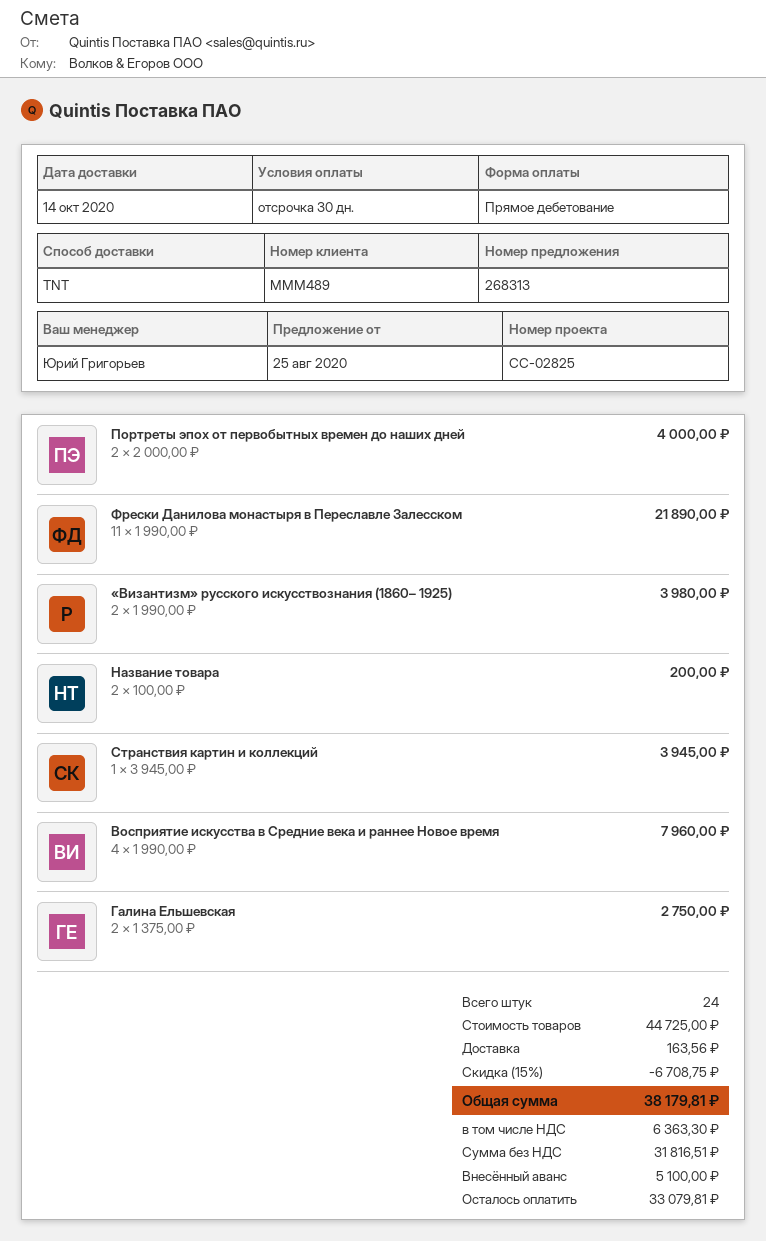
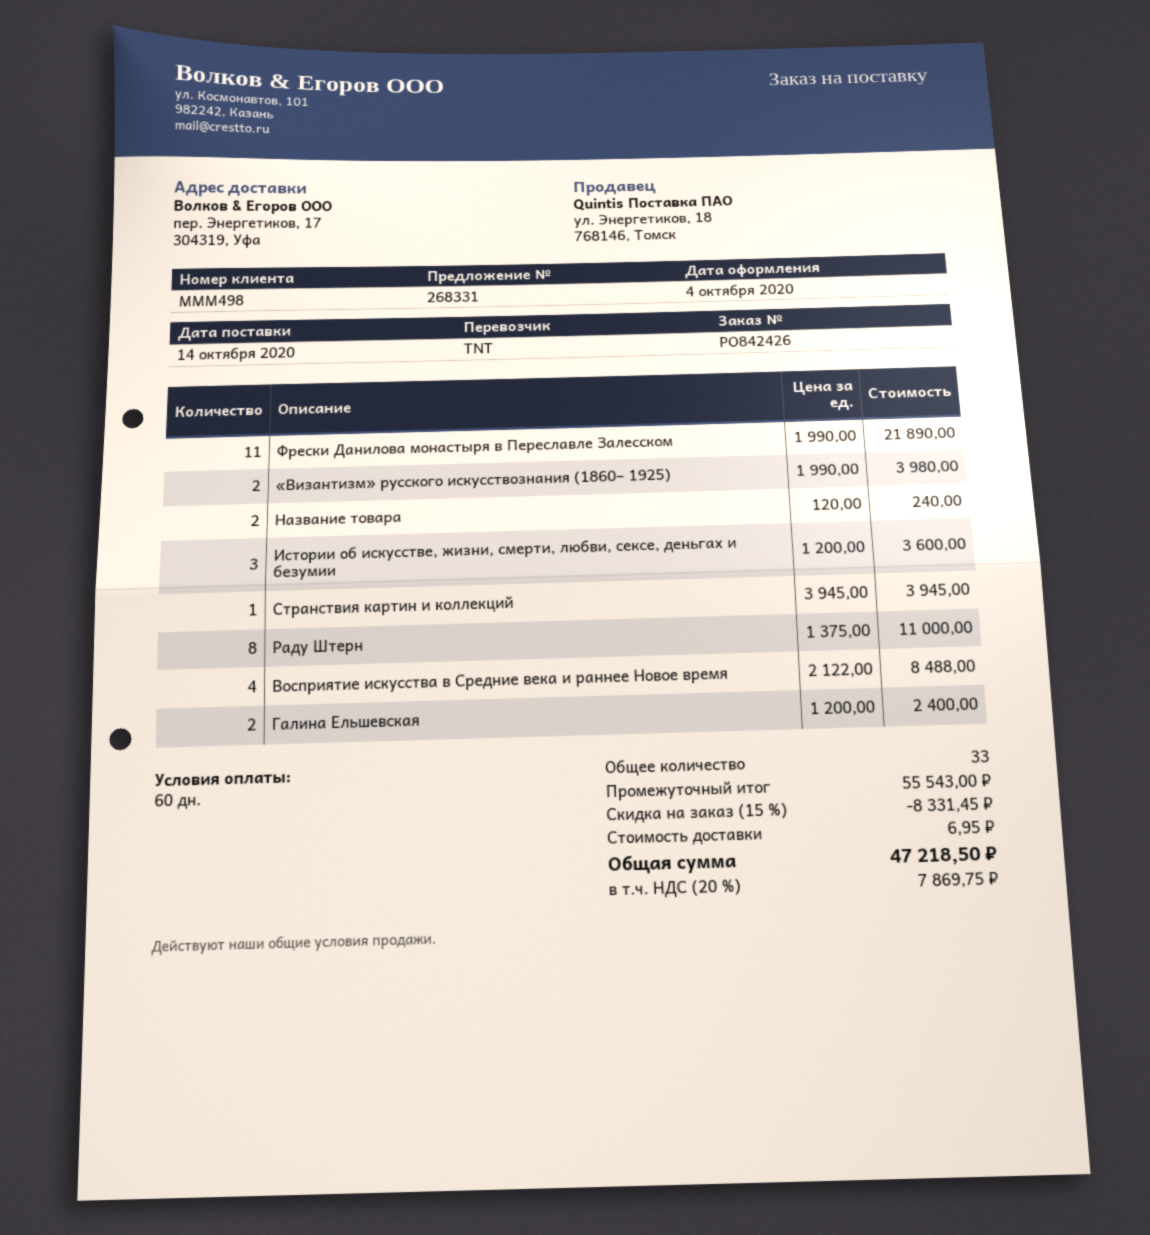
quote number: 268313 -> 268331
payment terms: 30 days -> 60 days
customer number: MMM489 -> MMM498
Портреты эпох от первобытных времен до наших дней: 2 x 2000.00 = 4000.00 -> none
Название товара: 2 x 100.00 = 200.00 -> 2 x 120.00 = 240.00
Восприятие искусства в Средние века и раннее Новое время: 4 x 1990.00 = 7960.00 -> 4 x 2122.00 = 8488.00
Галина Ельшевская: 2 x 1375.00 = 2750.00 -> 2 x 1200.00 = 2400.00
Истории об искусстве, жизни, смерти, любви, сексе, деньгах и безумии: none -> 3 x 1200.00 = 3600.00
Раду Штерн: none -> 8 x 1375.00 = 11000.00
total quantity: 24 -> 33
subtotal: 44725.00 -> 55543.00
discount: 15% = 6708.75 -> 15% = 8331.45
shipping: 163.56 -> 6.95
tax: 6363.30 -> 7869.75
total: 38179.81 -> 47218.50

